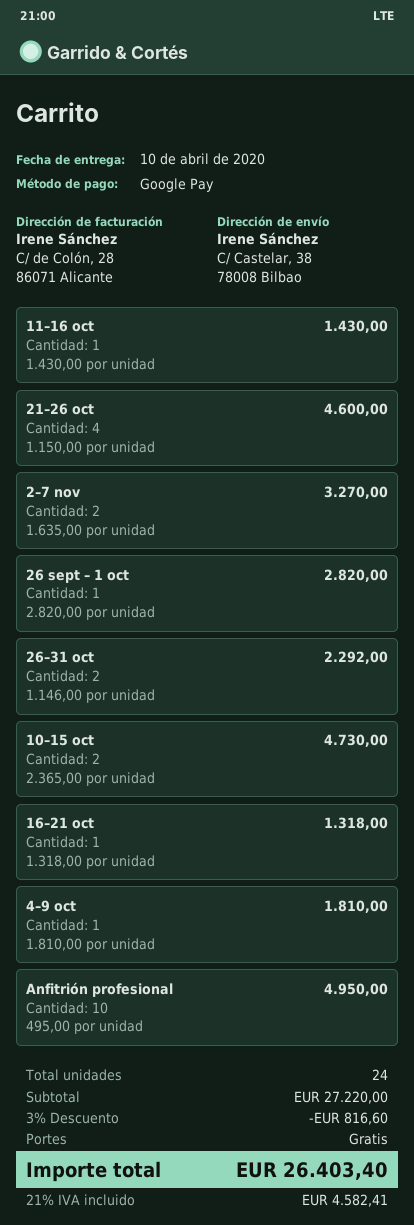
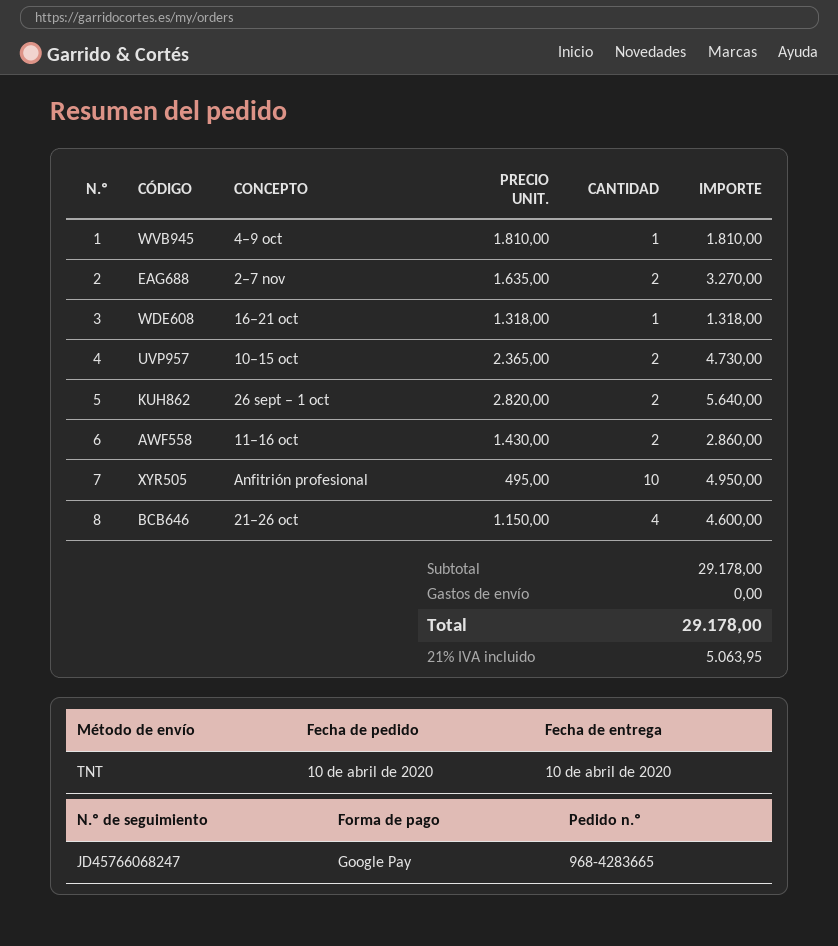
11–16 oct: 1 x 1430.00 = 1430.00 -> 2 x 1430.00 = 2860.00
26 sept – 1 oct: 1 x 2820.00 = 2820.00 -> 2 x 2820.00 = 5640.00
26–31 oct: 2 x 1146.00 = 2292.00 -> none
subtotal: 27220.00 -> 29178.00
discount: 3% = 816.60 -> none
tax: 21% = 4582.41 -> 21% = 5063.95
total: 26403.40 -> 29178.00

